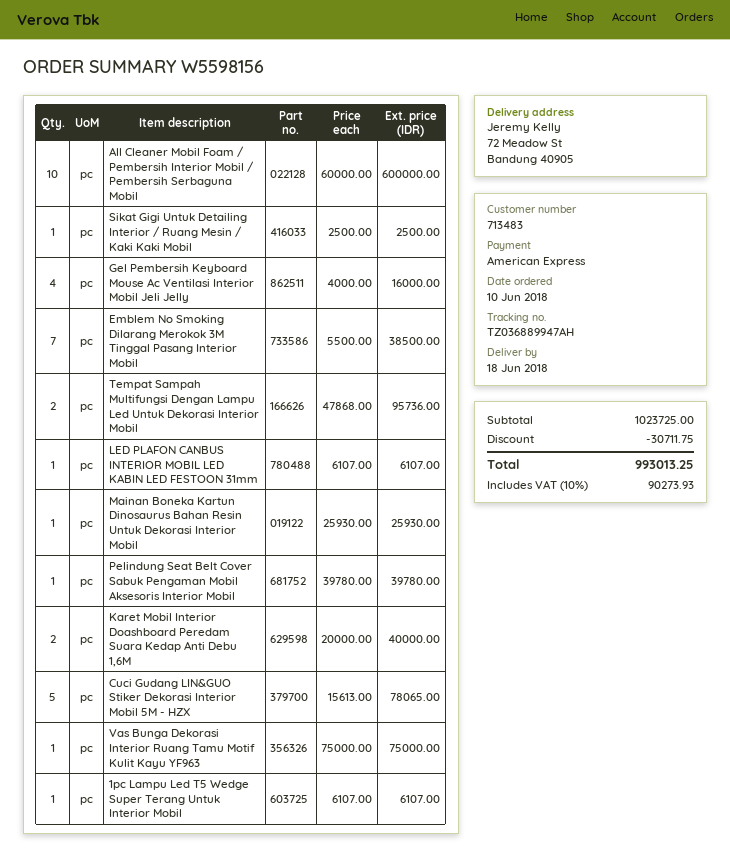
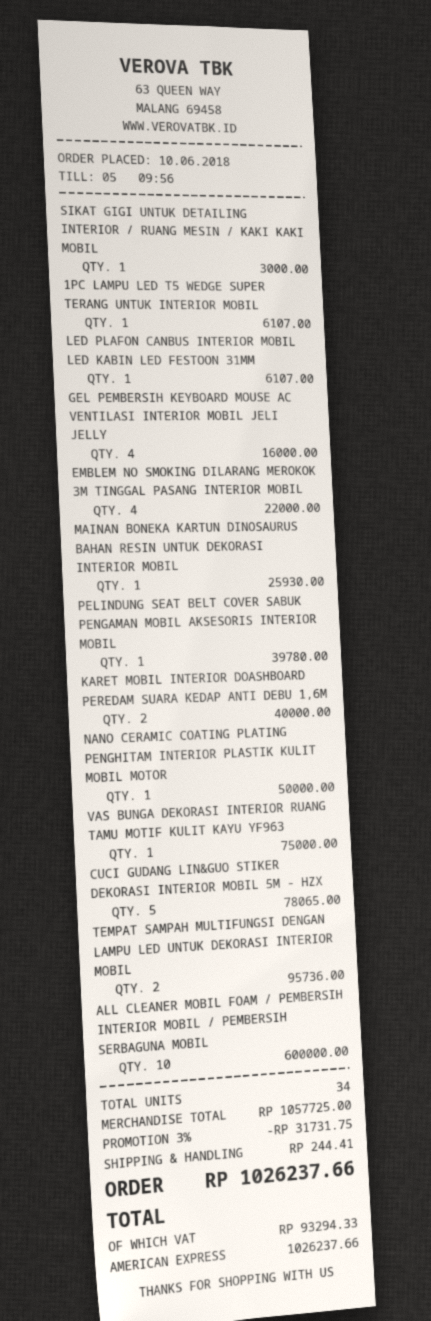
Sikat Gigi Untuk Detailing Interior / Ruang Mesin / Kaki Kaki Mobil: 1 for 2500.00 -> 1 for 3000.00
Emblem No Smoking Dilarang Merokok 3M Tinggal Pasang Interior Mobil: 7 for 38500.00 -> 4 for 22000.00
NANO CERAMIC COATING PLATING PENGHITAM INTERIOR PLASTIK KULIT MOBIL MOTOR: none -> 1 for 50000.00
subtotal: 1023725.00 -> 1057725.00
discount: 30711.75 -> 31731.75
shipping: none -> 244.41
tax: 90273.93 -> 93294.33
total: 993013.25 -> 1026237.66

